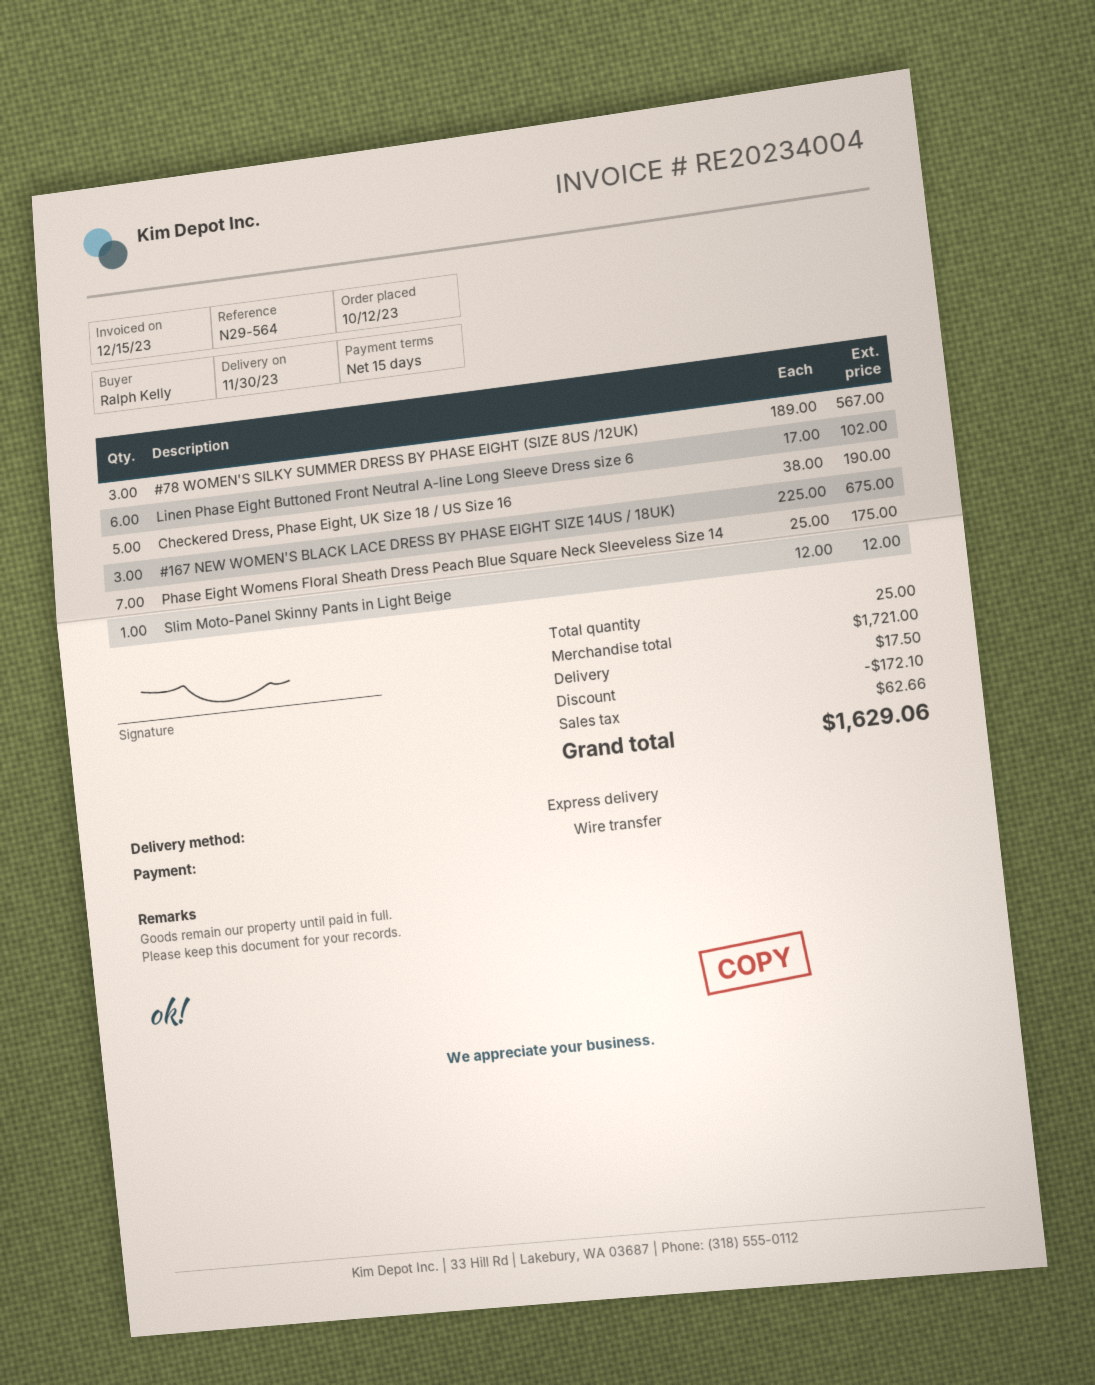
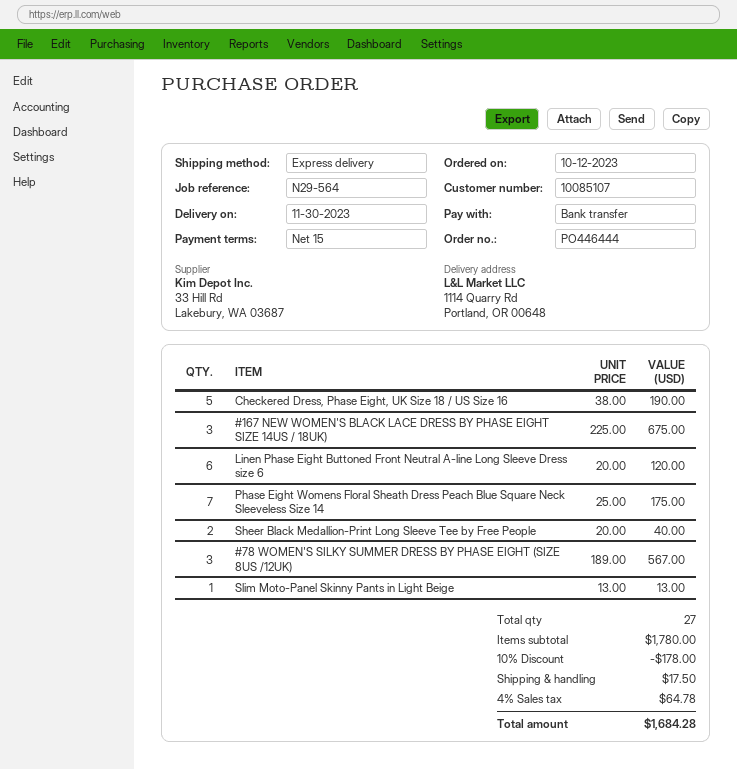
Linen Phase Eight Buttoned Front Neutral A-line Long Sleeve Dress size 6: 6 x 17.00 = 102.00 -> 6 x 20.00 = 120.00
Slim Moto-Panel Skinny Pants in Light Beige: 1 x 12.00 = 12.00 -> 1 x 13.00 = 13.00
Sheer Black Medallion-Print Long Sleeve Tee by Free People: none -> 2 x 20.00 = 40.00
total quantity: 25 -> 27
subtotal: 1721.00 -> 1780.00
discount: 172.10 -> 178.00
tax: 62.66 -> 64.78
total: 1629.06 -> 1684.28

